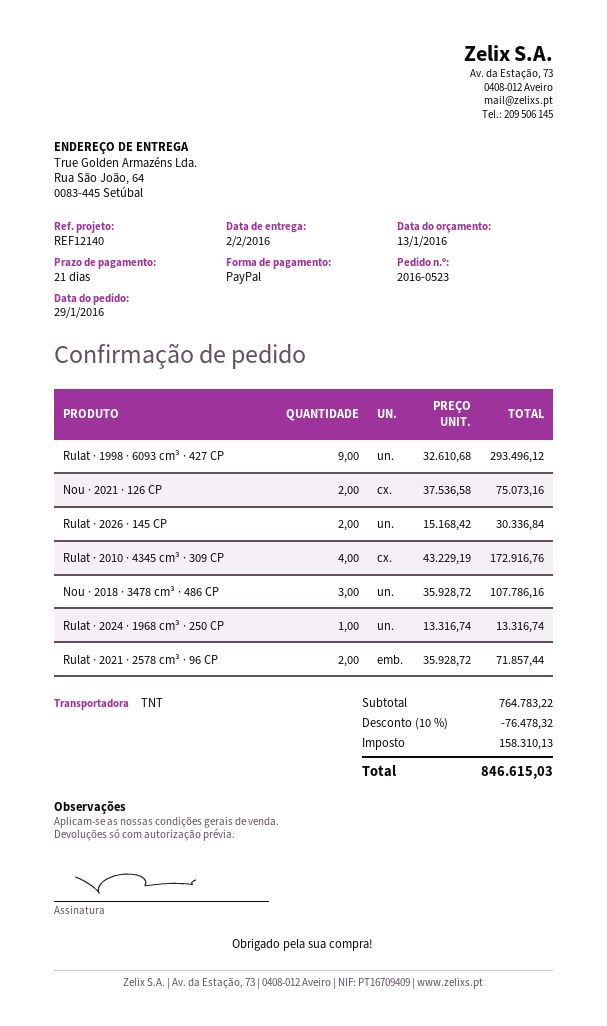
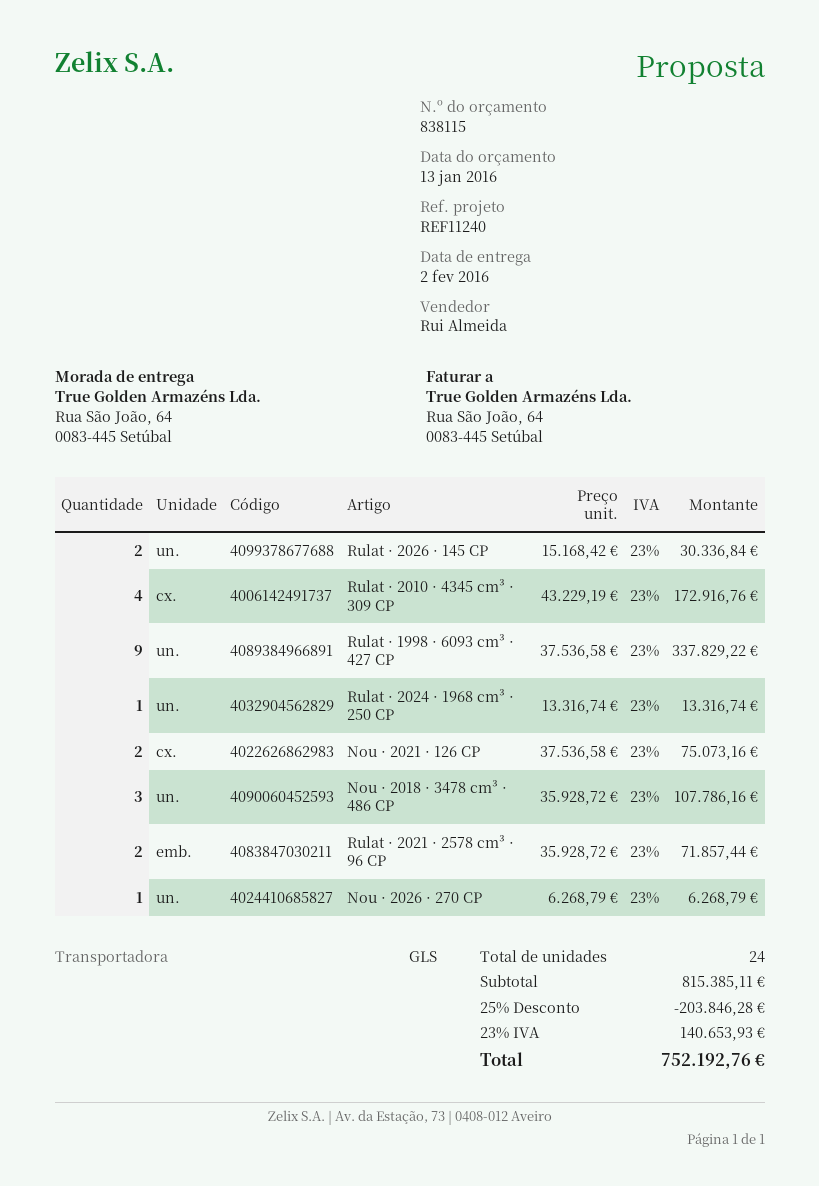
reference: REF12140 -> REF11240
shipping method: TNT -> GLS
Rulat · 1998 · 6093 cm³ · 427 CP: 9 x 32610.68 = 293496.12 -> 9 x 37536.58 = 337829.22
Nou · 2026 · 270 CP: none -> 1 x 6268.79 = 6268.79
subtotal: 764783.22 -> 815385.11
discount: 10% = 76478.32 -> 25% = 203846.28
tax: 158310.13 -> 140653.93
total: 846615.03 -> 752192.76

